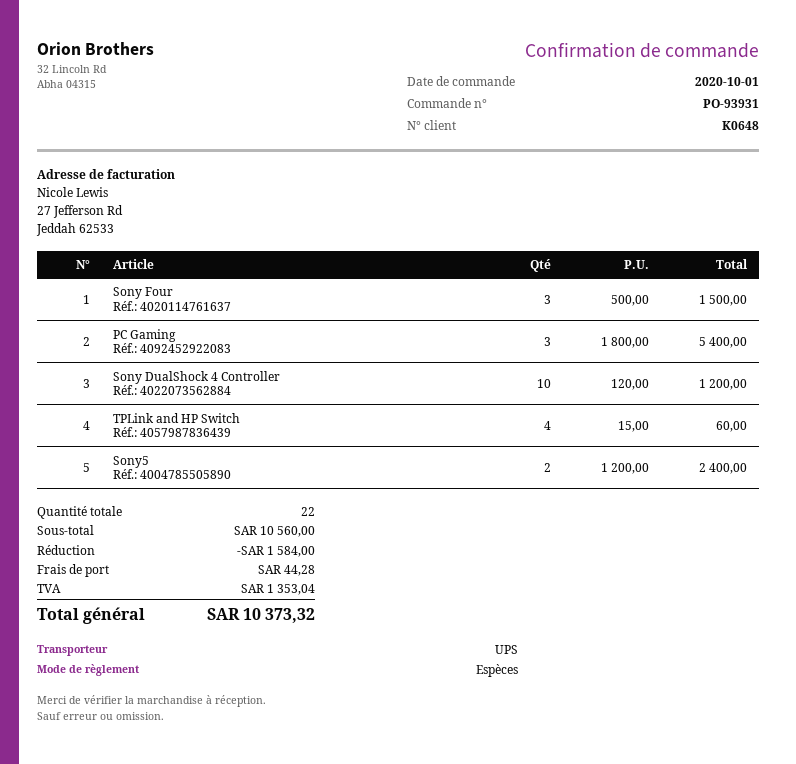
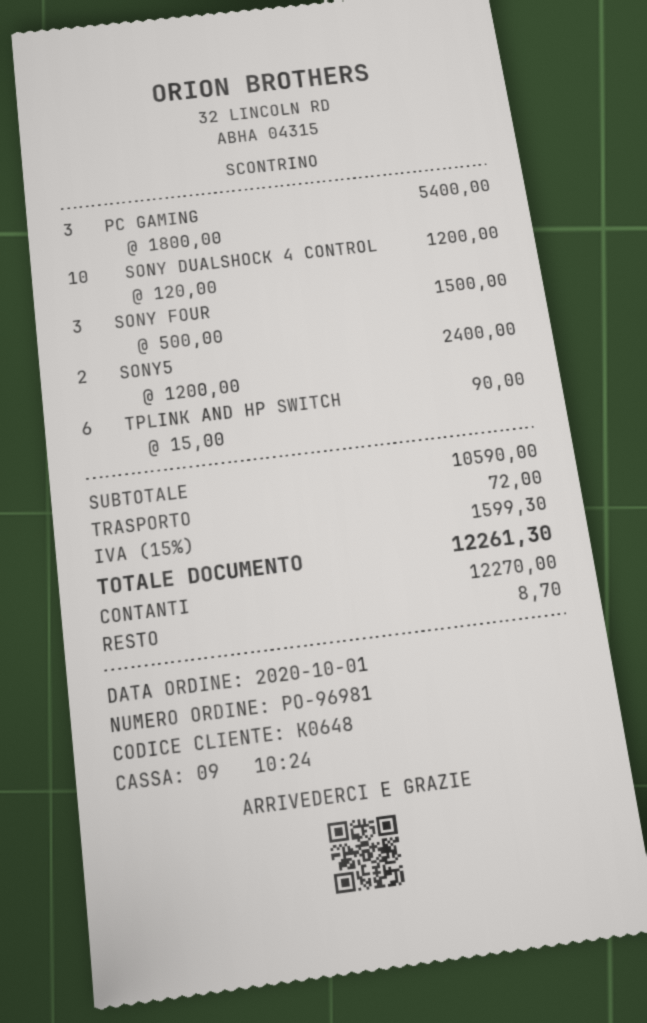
order number: PO-93931 -> PO-96981
TPLink and HP Switch: 4 x 15.00 = 60.00 -> 6 x 15.00 = 90.00
subtotal: 10560.00 -> 10590.00
discount: 1584.00 -> none
shipping: 44.28 -> 72.00
tax: 1353.04 -> 1599.30
total: 10373.32 -> 12261.30

